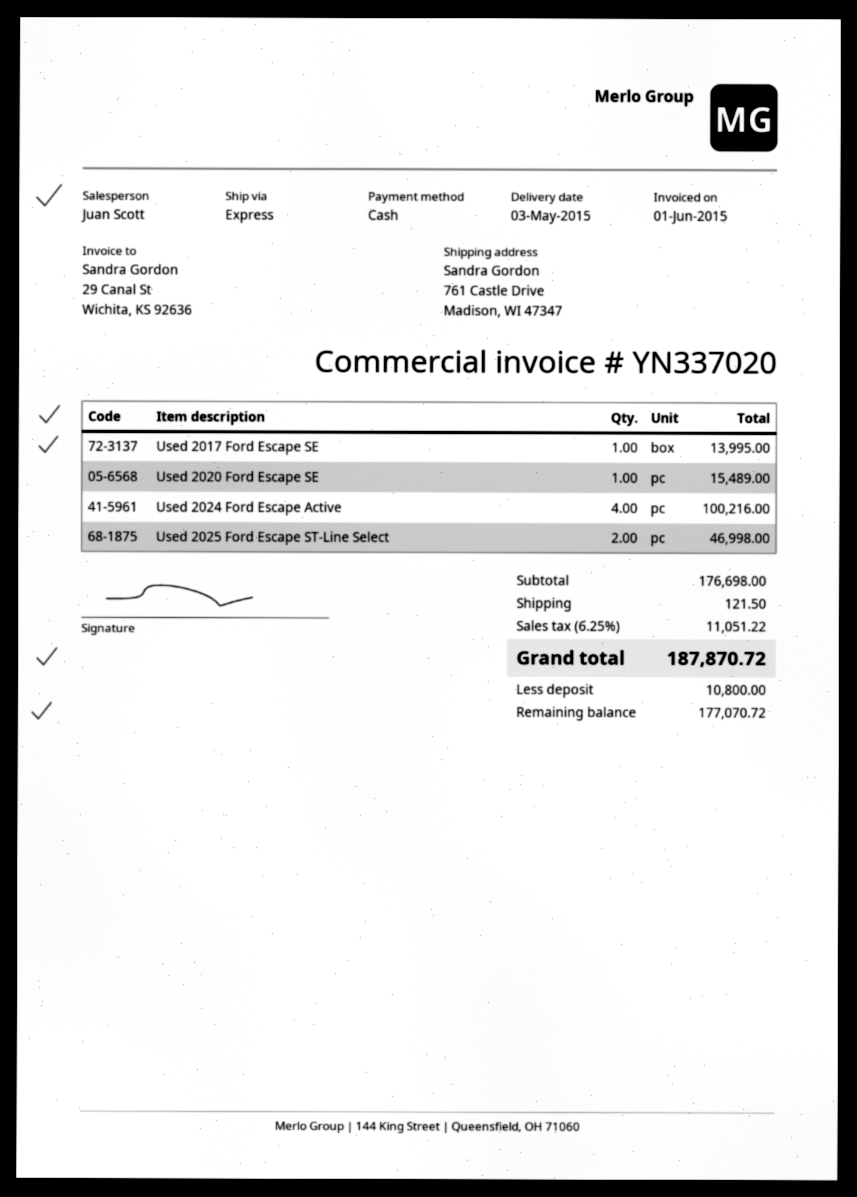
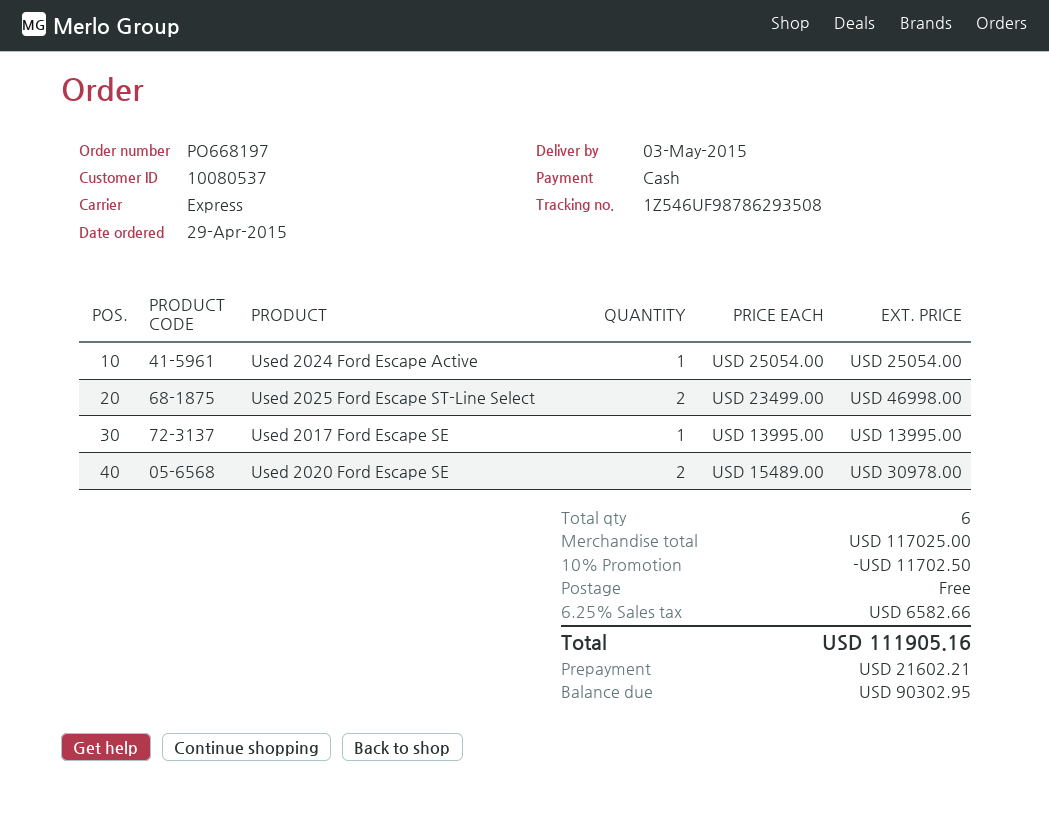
Used 2020 Ford Escape SE: 1 for 15489.00 -> 2 for 30978.00
Used 2024 Ford Escape Active: 4 for 100216.00 -> 1 for 25054.00
subtotal: 176698.00 -> 117025.00
discount: none -> 10% = 11702.50
shipping: 121.50 -> 0.00
tax: 6.25% = 11051.22 -> 6.25% = 6582.66
total: 187870.72 -> 111905.16
deposit: 10800.00 -> 21602.21
balance: 177070.72 -> 90302.95

